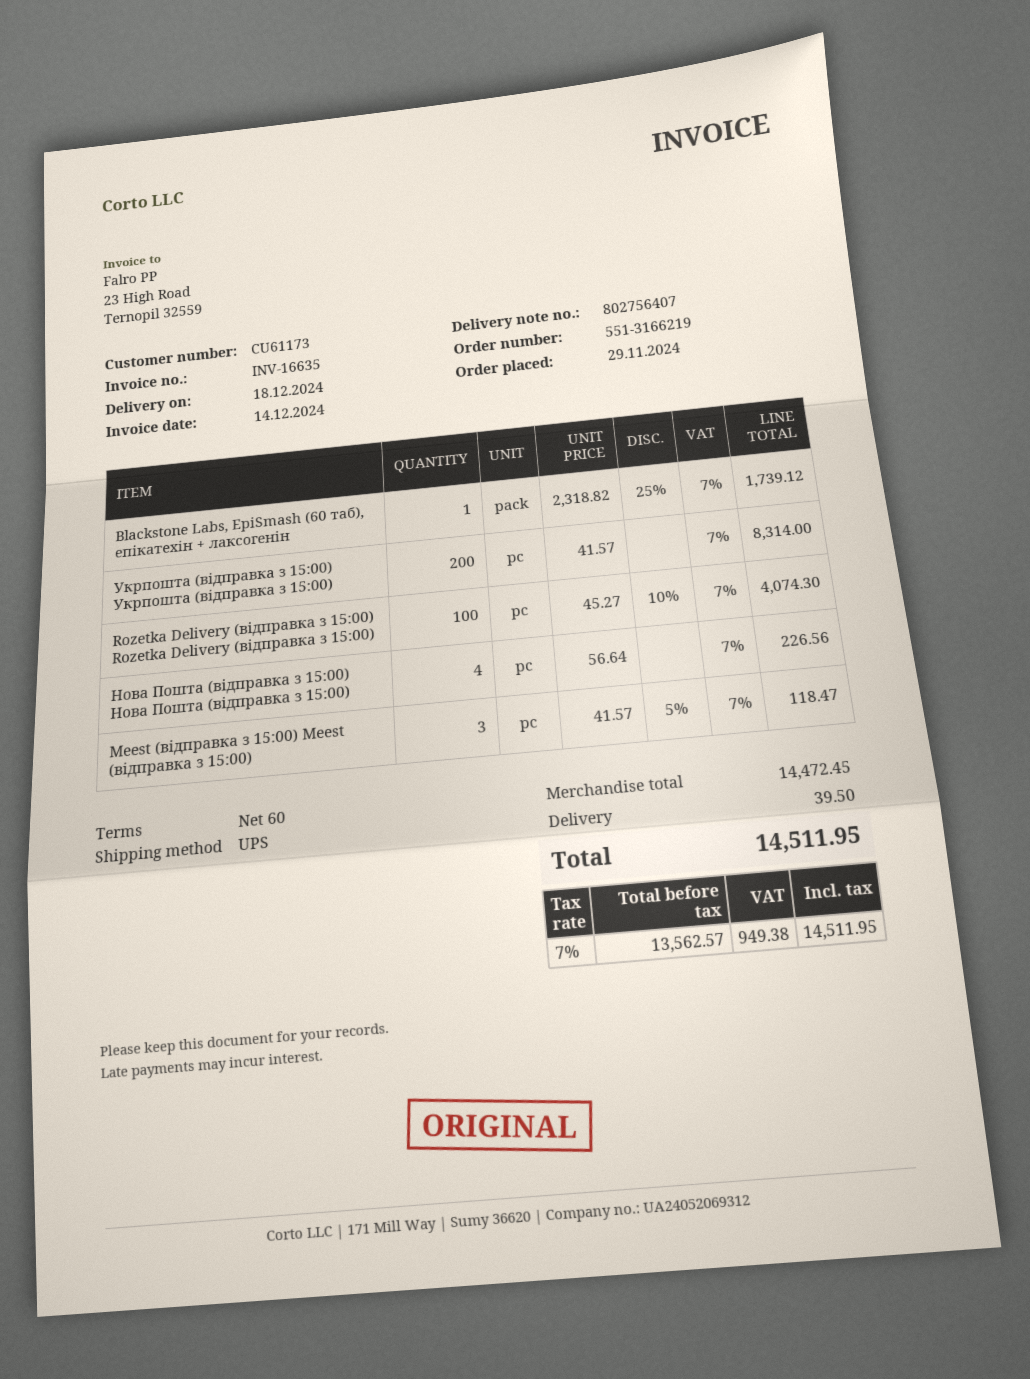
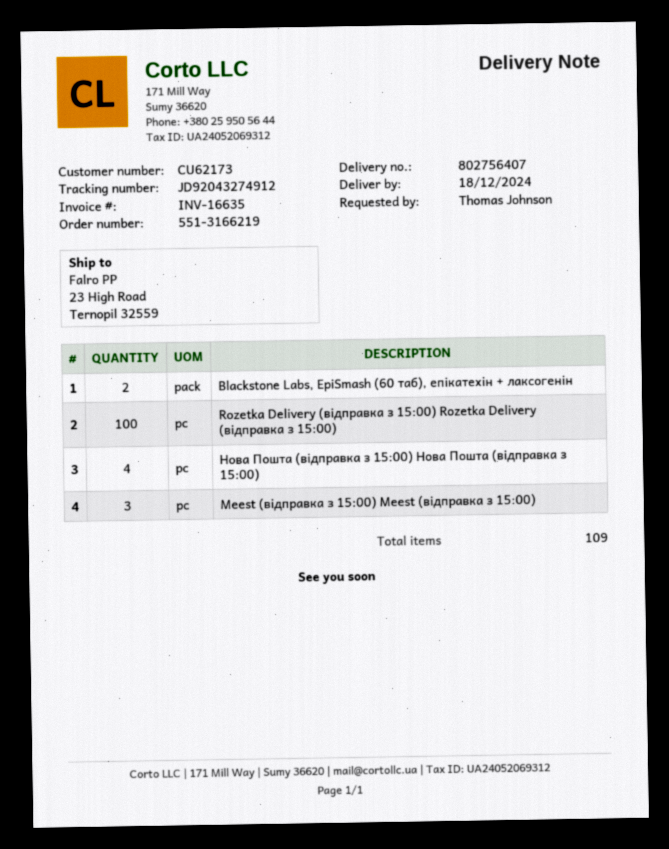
customer number: CU61173 -> CU62173
Blackstone Labs, EpiSmash (60 таб), епікатехін + лаксогенін: 1 -> 2
Укрпошта (відправка з 15:00) Укрпошта (відправка з 15:00): 200 -> none

